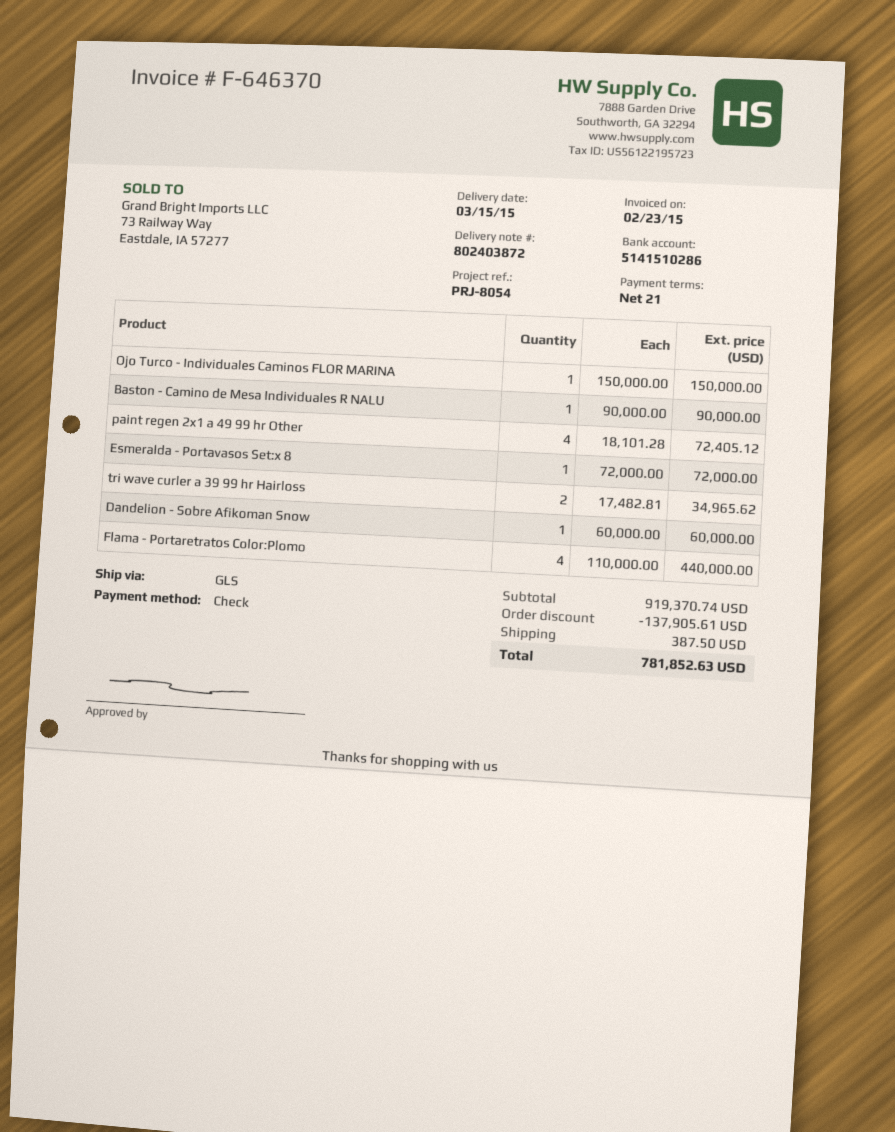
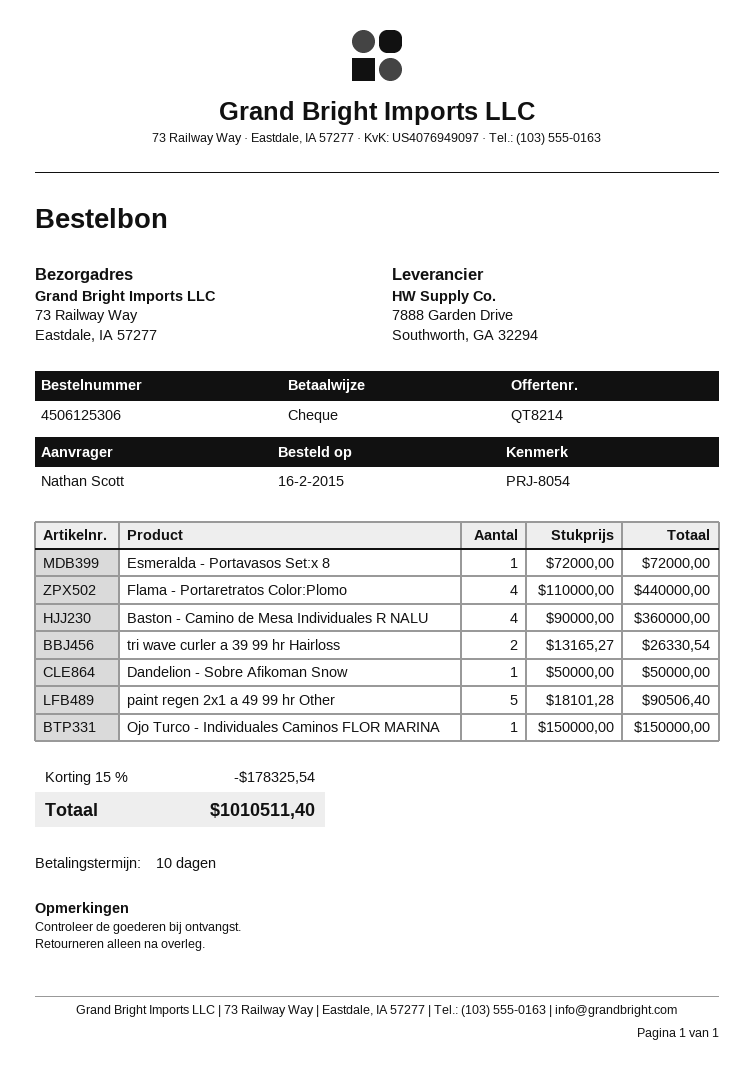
payment terms: 21 days -> 10 days
Baston - Camino de Mesa Individuales R NALU: 1 x 90000.00 = 90000.00 -> 4 x 90000.00 = 360000.00
paint regen 2x1 a 49 99 hr Other: 4 x 18101.28 = 72405.12 -> 5 x 18101.28 = 90506.40
tri wave curler a 39 99 hr Hairloss: 2 x 17482.81 = 34965.62 -> 2 x 13165.27 = 26330.54
Dandelion - Sobre Afikoman Snow: 1 x 60000.00 = 60000.00 -> 1 x 50000.00 = 50000.00
discount: 137905.61 -> 178325.54
shipping: 387.50 -> none
total: 781852.63 -> 1010511.40

